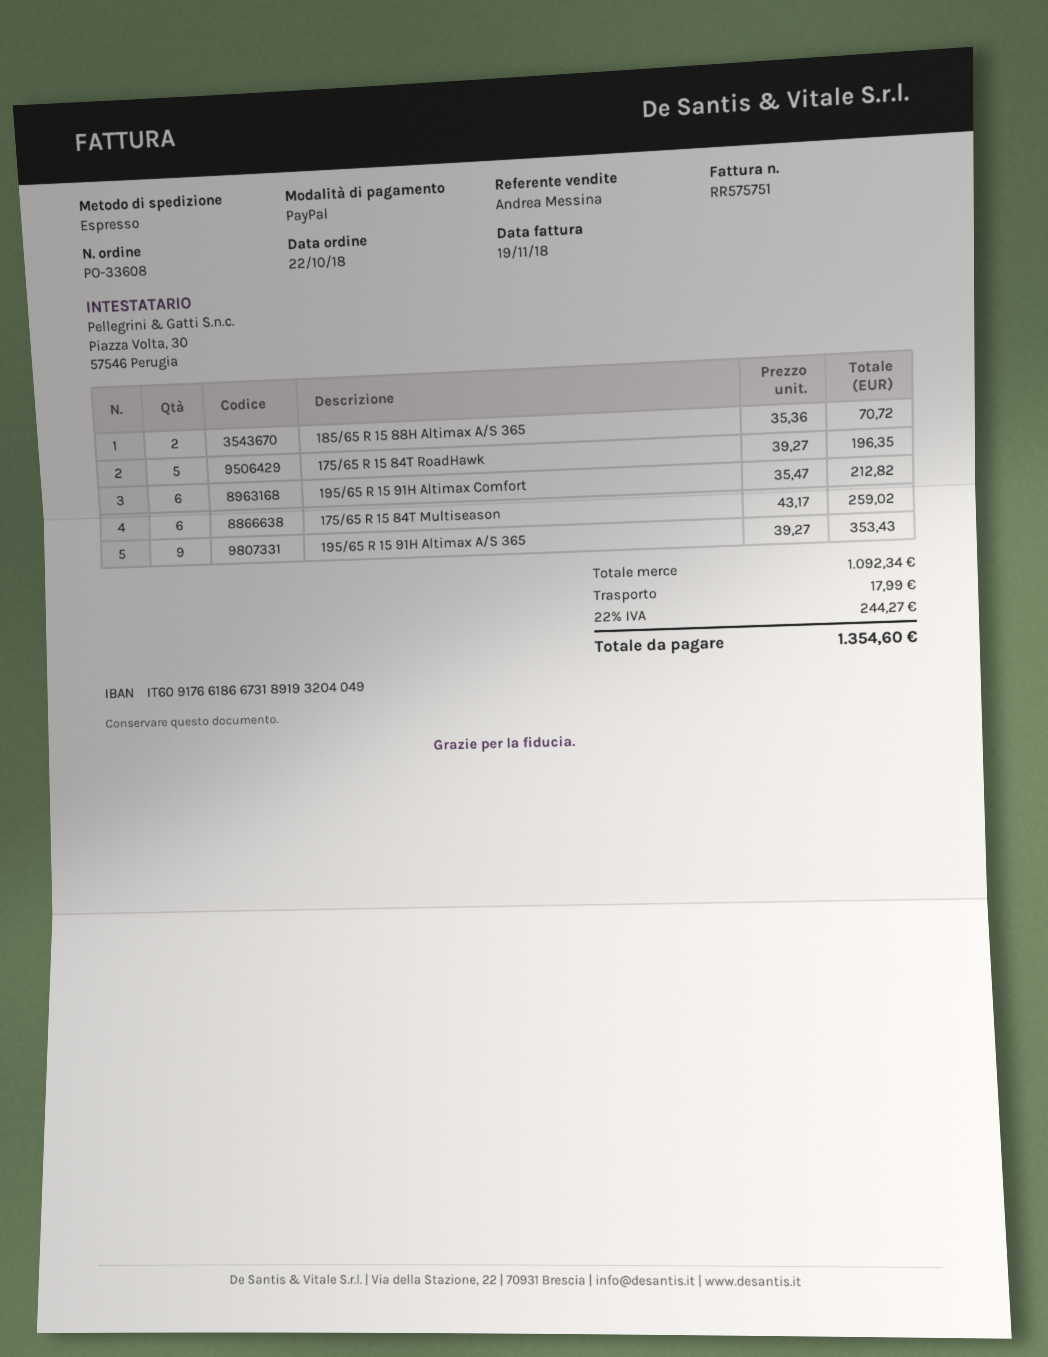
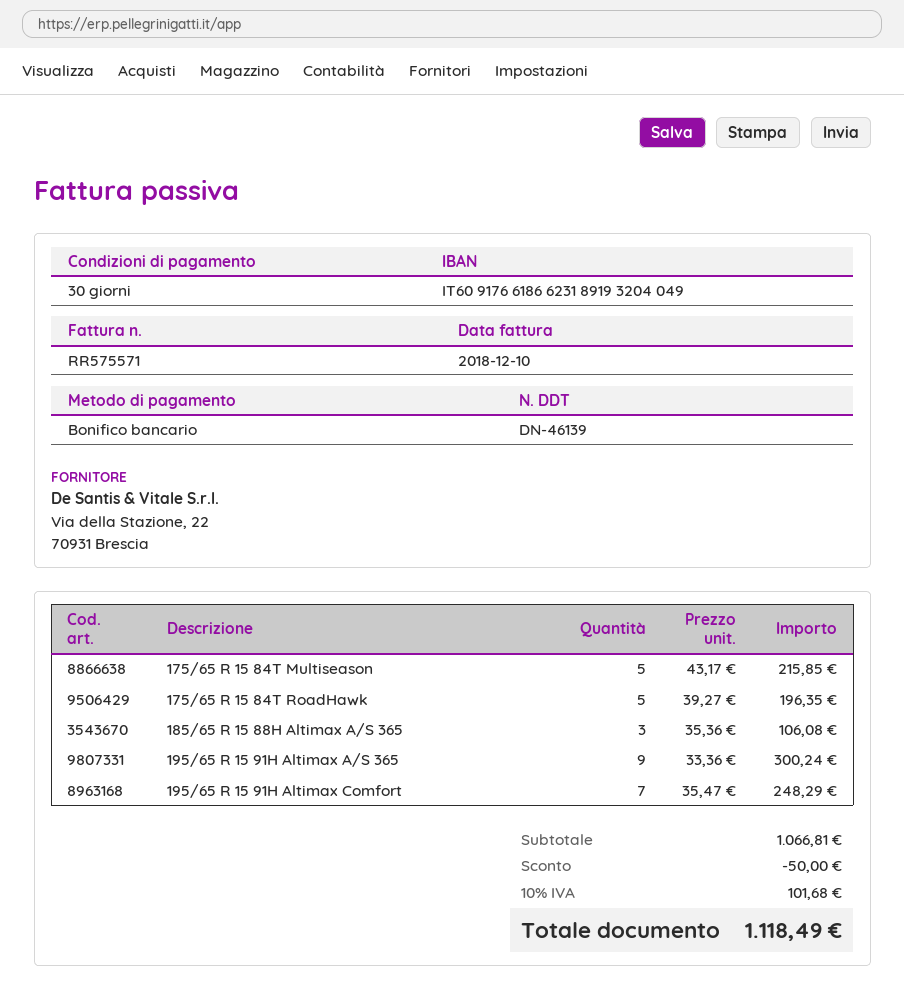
invoice number: RR575751 -> RR575571
invoice date: 2018-11-19 -> 2018-12-10
payment method: PayPal -> bank transfer
bank account: IT6091766186673189193204049 -> IT6091766186623189193204049
185/65 R 15 88H Altimax A/S 365: 2 x 35.36 = 70.72 -> 3 x 35.36 = 106.08
195/65 R 15 91H Altimax Comfort: 6 x 35.47 = 212.82 -> 7 x 35.47 = 248.29
175/65 R 15 84T Multiseason: 6 x 43.17 = 259.02 -> 5 x 43.17 = 215.85
195/65 R 15 91H Altimax A/S 365: 9 x 39.27 = 353.43 -> 9 x 33.36 = 300.24
subtotal: 1092.34 -> 1066.81
discount: none -> 50.00
shipping: 17.99 -> none
tax: 22% = 244.27 -> 10% = 101.68
total: 1354.60 -> 1118.49

